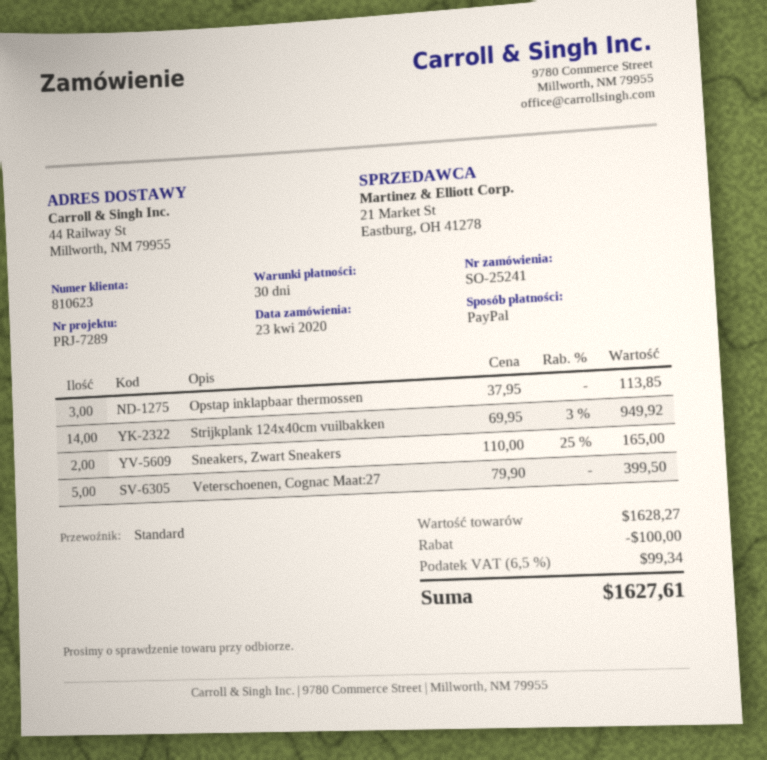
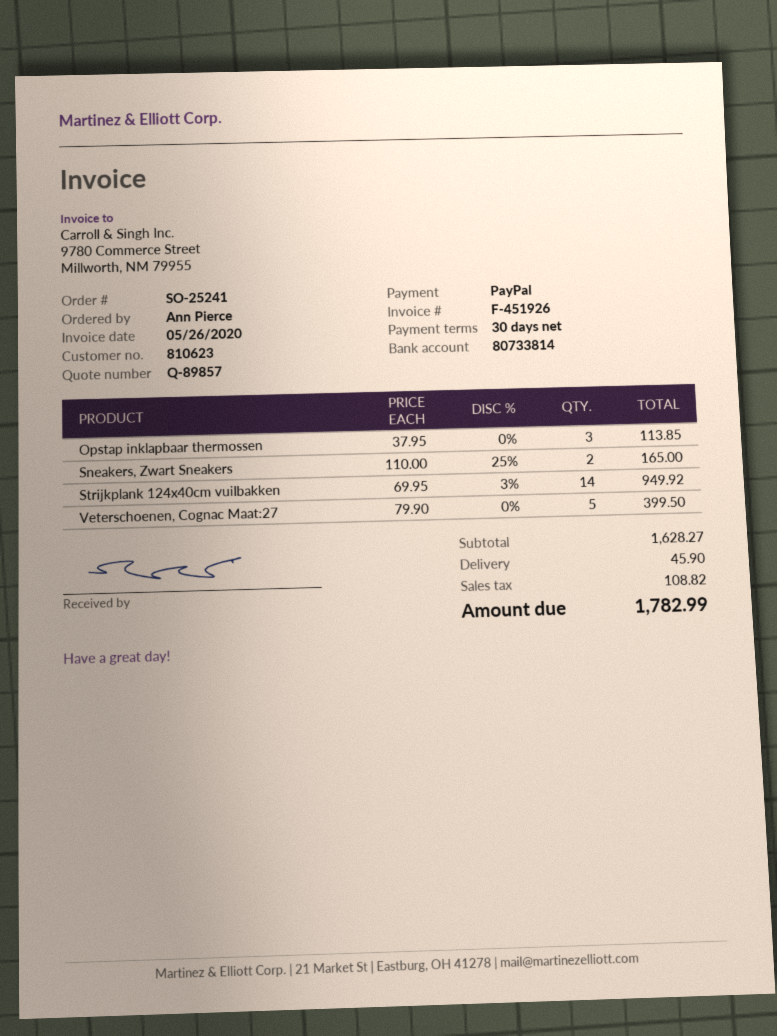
discount: 100.00 -> none
shipping: none -> 45.90
tax: 99.34 -> 108.82
total: 1627.61 -> 1782.99

